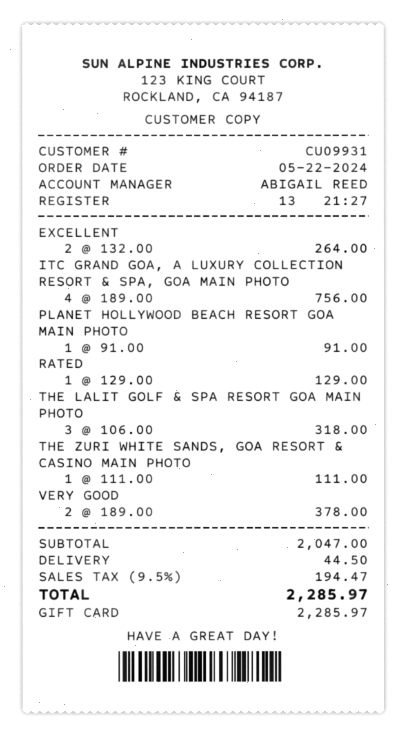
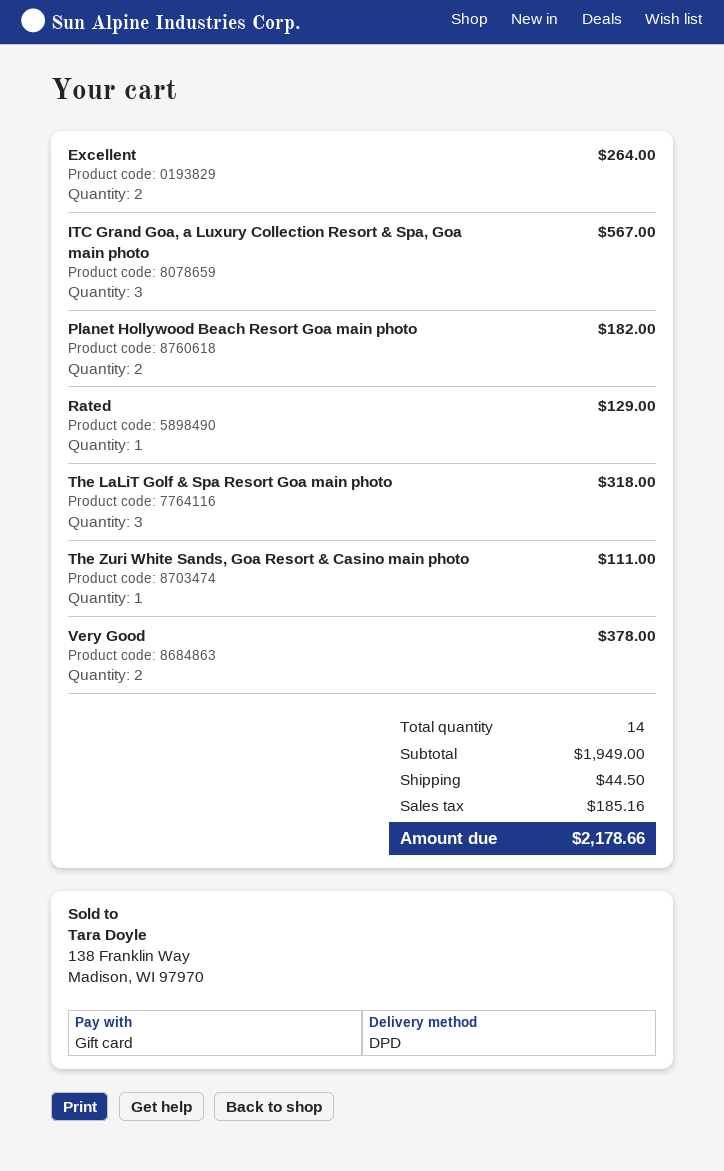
ITC GRAND GOA, A LUXURY COLLECTION RESORT & SPA, GOA MAIN PHOTO: 4 for 756.00 -> 3 for 567.00
PLANET HOLLYWOOD BEACH RESORT GOA MAIN PHOTO: 1 for 91.00 -> 2 for 182.00
subtotal: 2047.00 -> 1949.00
tax: 194.47 -> 185.16
total: 2285.97 -> 2178.66

